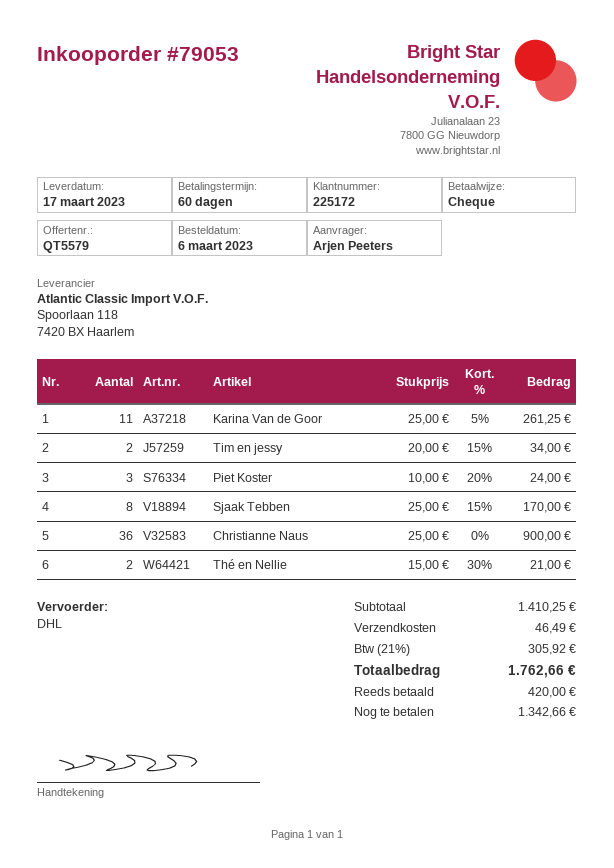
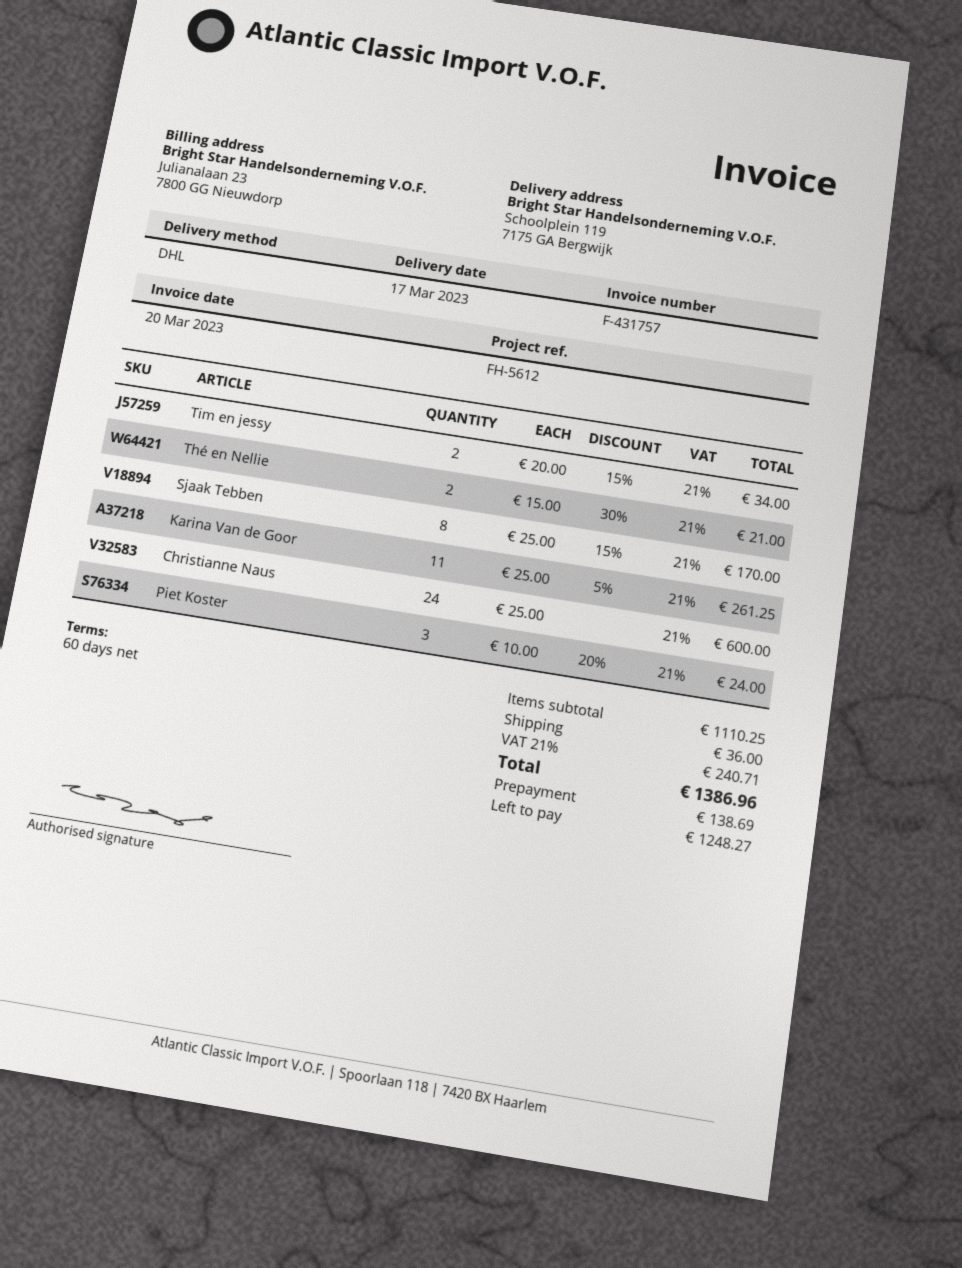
Christianne Naus: 36 x 25.00 = 900.00 -> 24 x 25.00 = 600.00
subtotal: 1410.25 -> 1110.25
shipping: 46.49 -> 36.00
tax: 21% = 305.92 -> 21% = 240.71
total: 1762.66 -> 1386.96
deposit: 420.00 -> 138.69
balance: 1342.66 -> 1248.27

